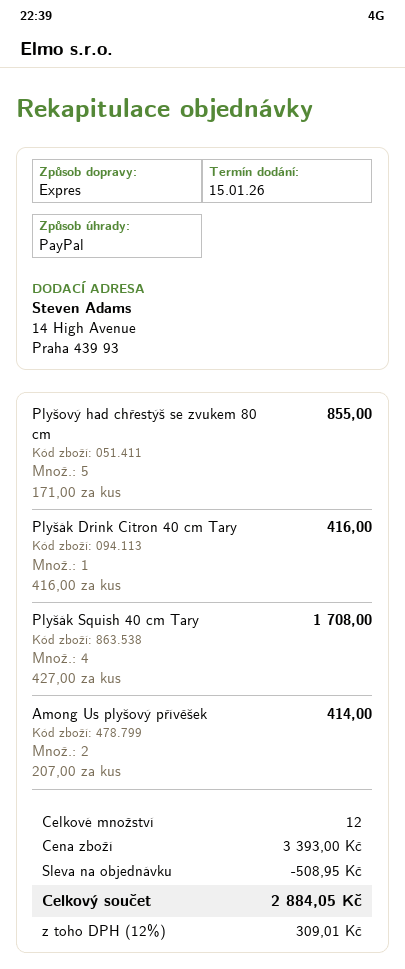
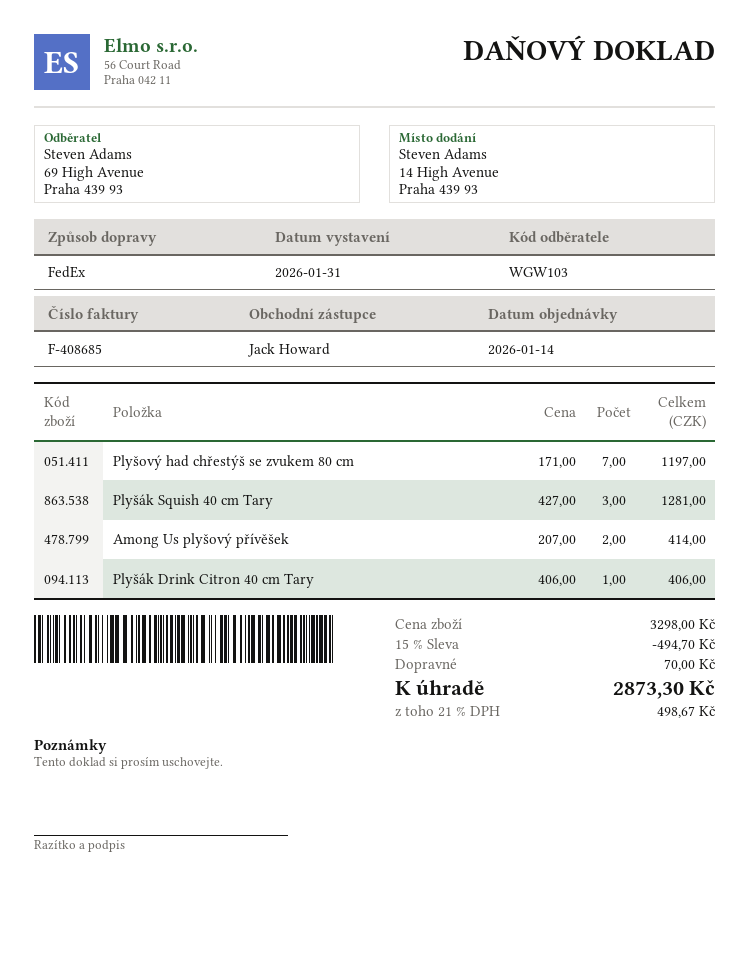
shipping method: express -> FedEx
Plyšový had chřestýš se zvukem 80 cm: 5 x 171.00 = 855.00 -> 7 x 171.00 = 1197.00
Plyšák Drink Citron 40 cm Tary: 1 x 416.00 = 416.00 -> 1 x 406.00 = 406.00
Plyšák Squish 40 cm Tary: 4 x 427.00 = 1708.00 -> 3 x 427.00 = 1281.00
subtotal: 3393.00 -> 3298.00
discount: 508.95 -> 494.70
shipping: none -> 70.00
tax: 12% = 309.01 -> 21% = 498.67
total: 2884.05 -> 2873.30

